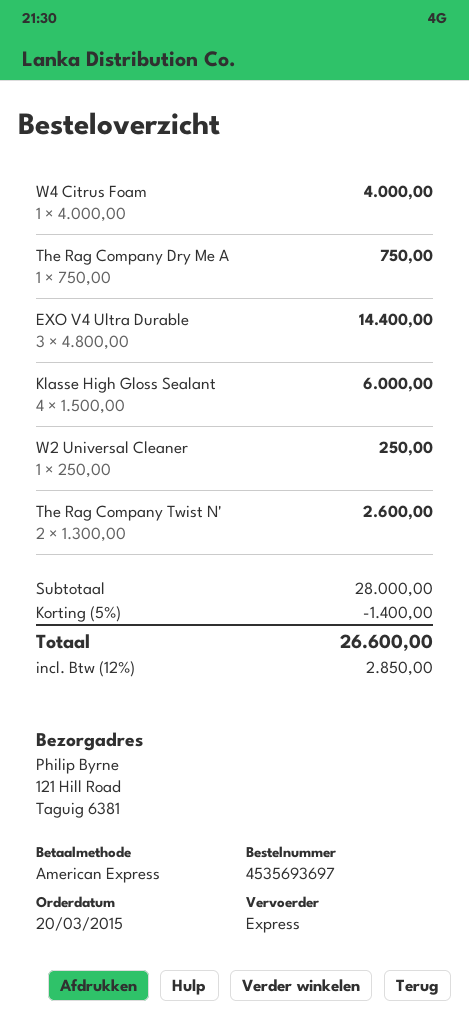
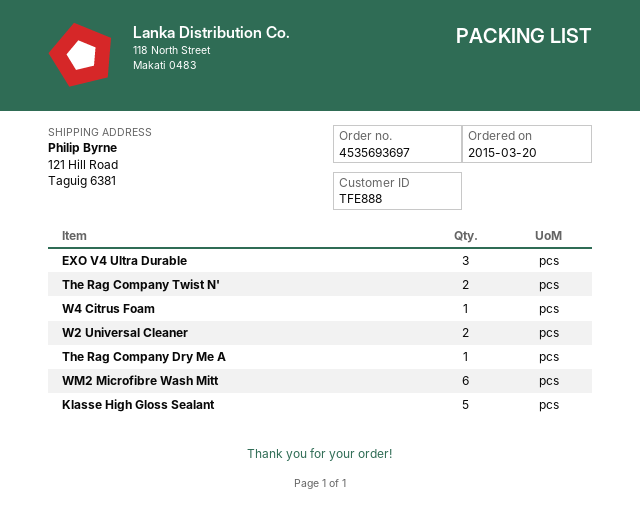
Klasse High Gloss Sealant: 4 -> 5
W2 Universal Cleaner: 1 -> 2
WM2 Microfibre Wash Mitt: none -> 6

